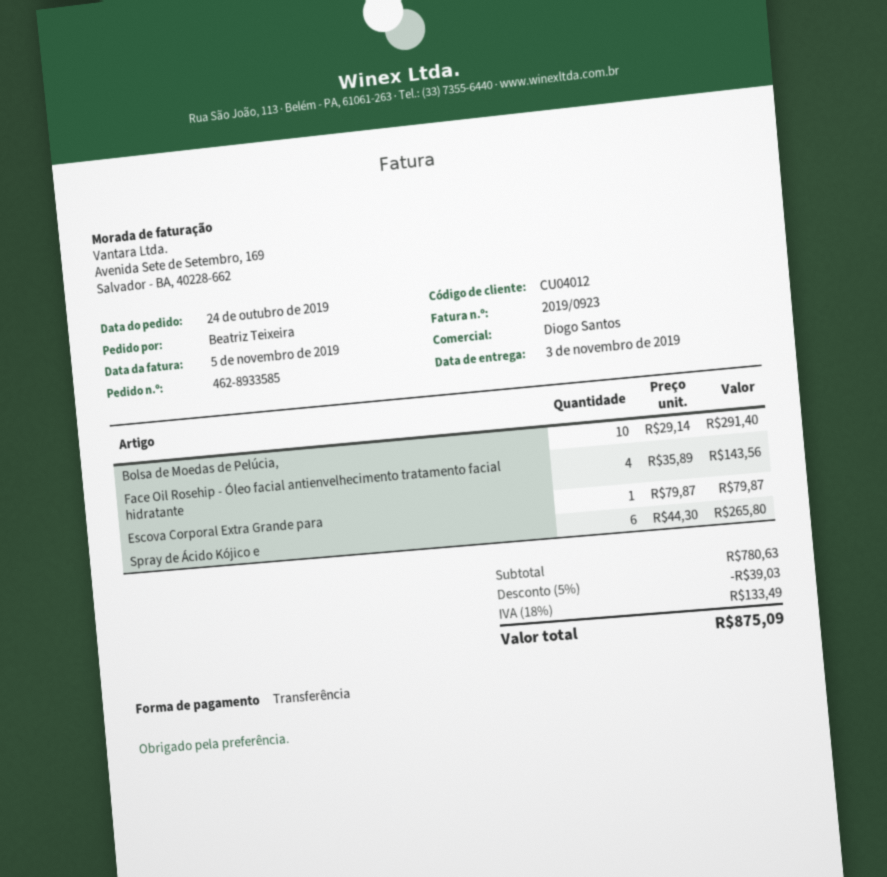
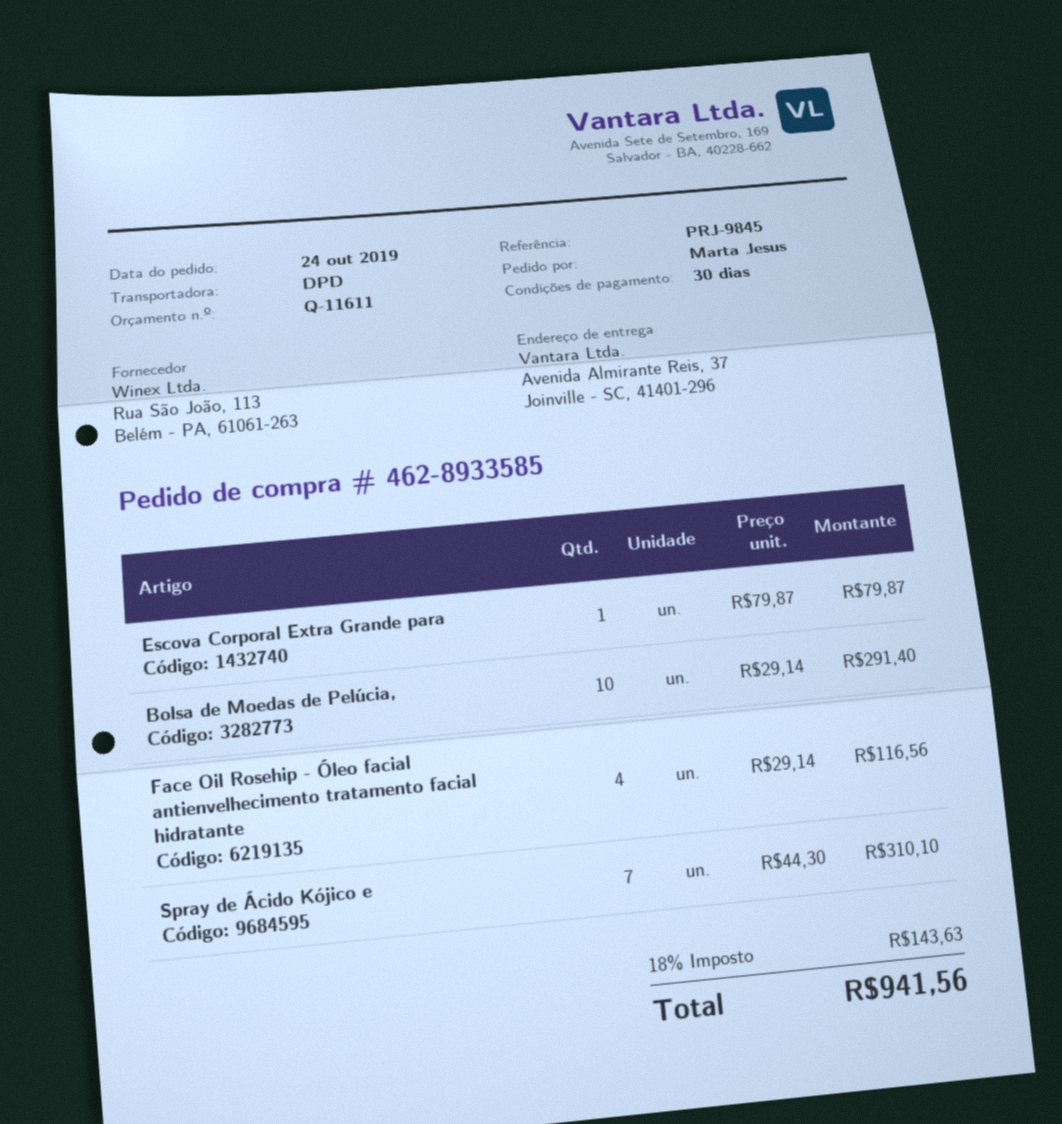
ordered by: Beatriz Teixeira -> Marta Jesus
Face Oil Rosehip - Óleo facial antienvelhecimento tratamento facial hidratante: 4 x 35.89 = 143.56 -> 4 x 29.14 = 116.56
Spray de Ácido Kójico e: 6 x 44.30 = 265.80 -> 7 x 44.30 = 310.10
discount: 5% = 39.03 -> none
tax: 18% = 133.49 -> 18% = 143.63
total: 875.09 -> 941.56

